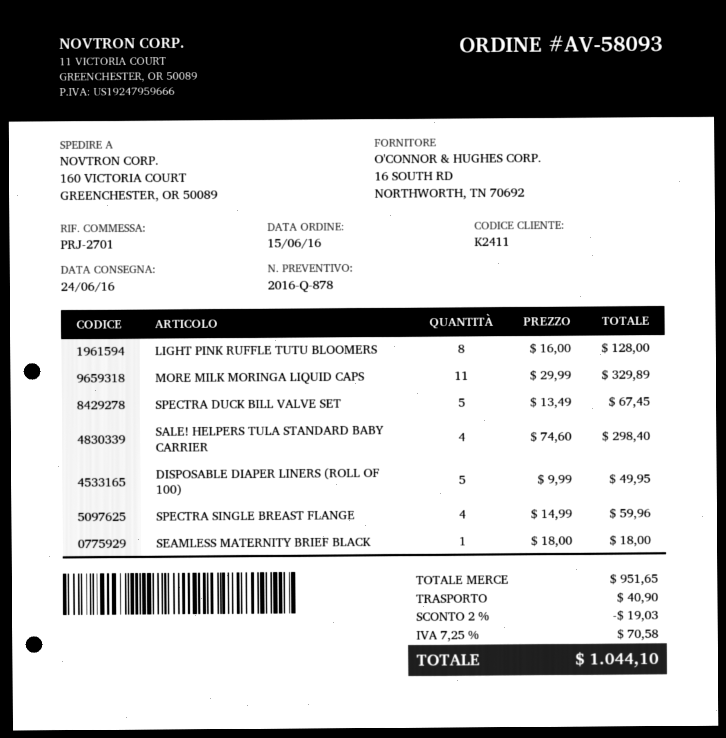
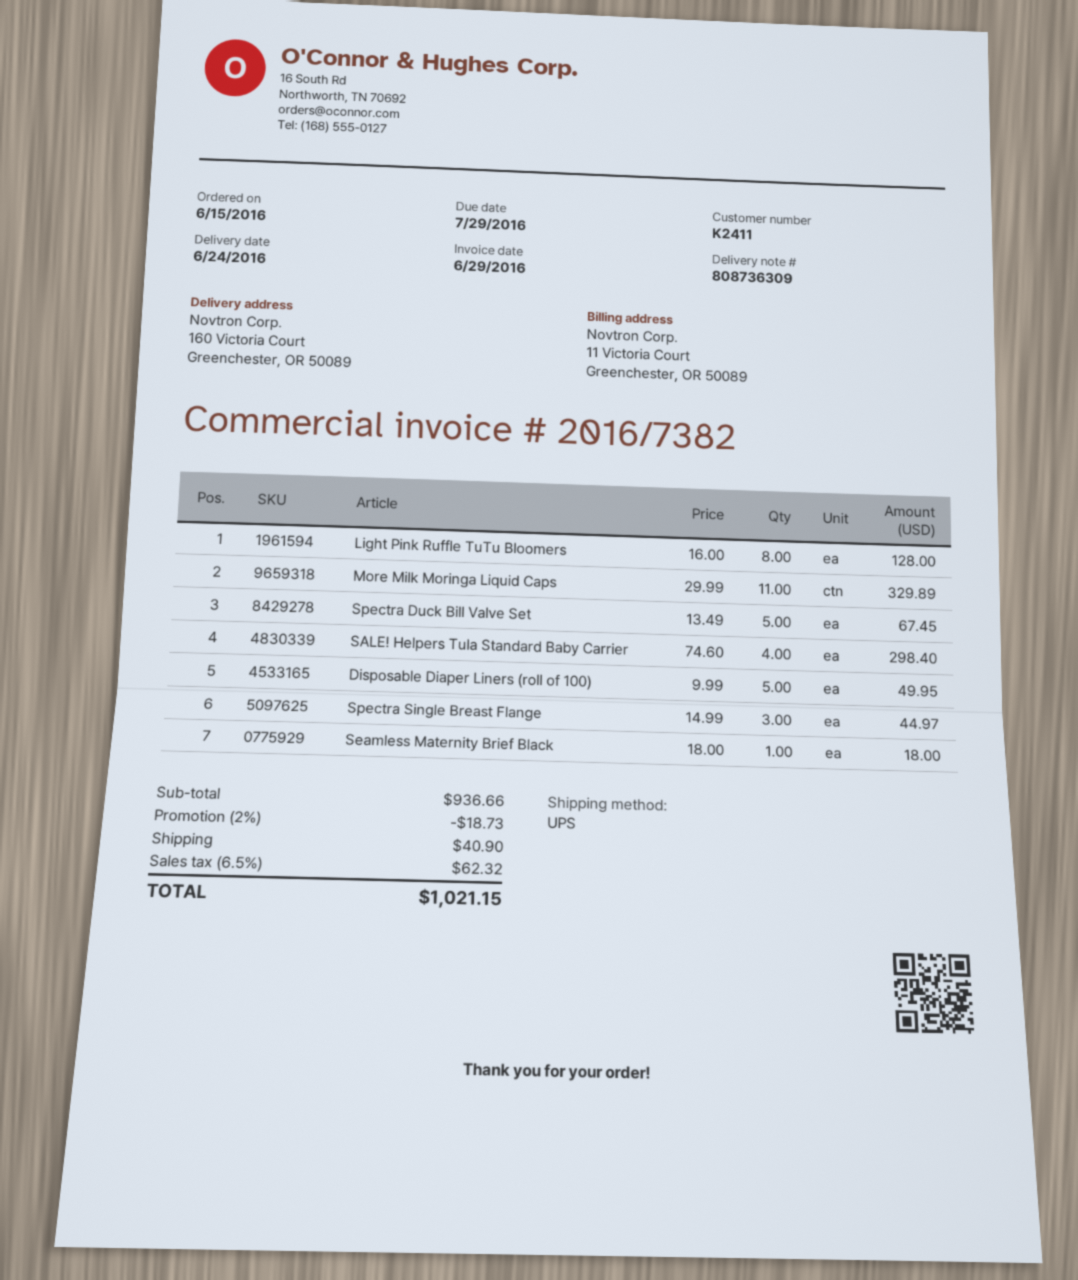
SPECTRA SINGLE BREAST FLANGE: 4 x 14.99 = 59.96 -> 3 x 14.99 = 44.97
subtotal: 951.65 -> 936.66
discount: 2% = 19.03 -> 2% = 18.73
tax: 7.25% = 70.58 -> 6.5% = 62.32
total: 1044.10 -> 1021.15

